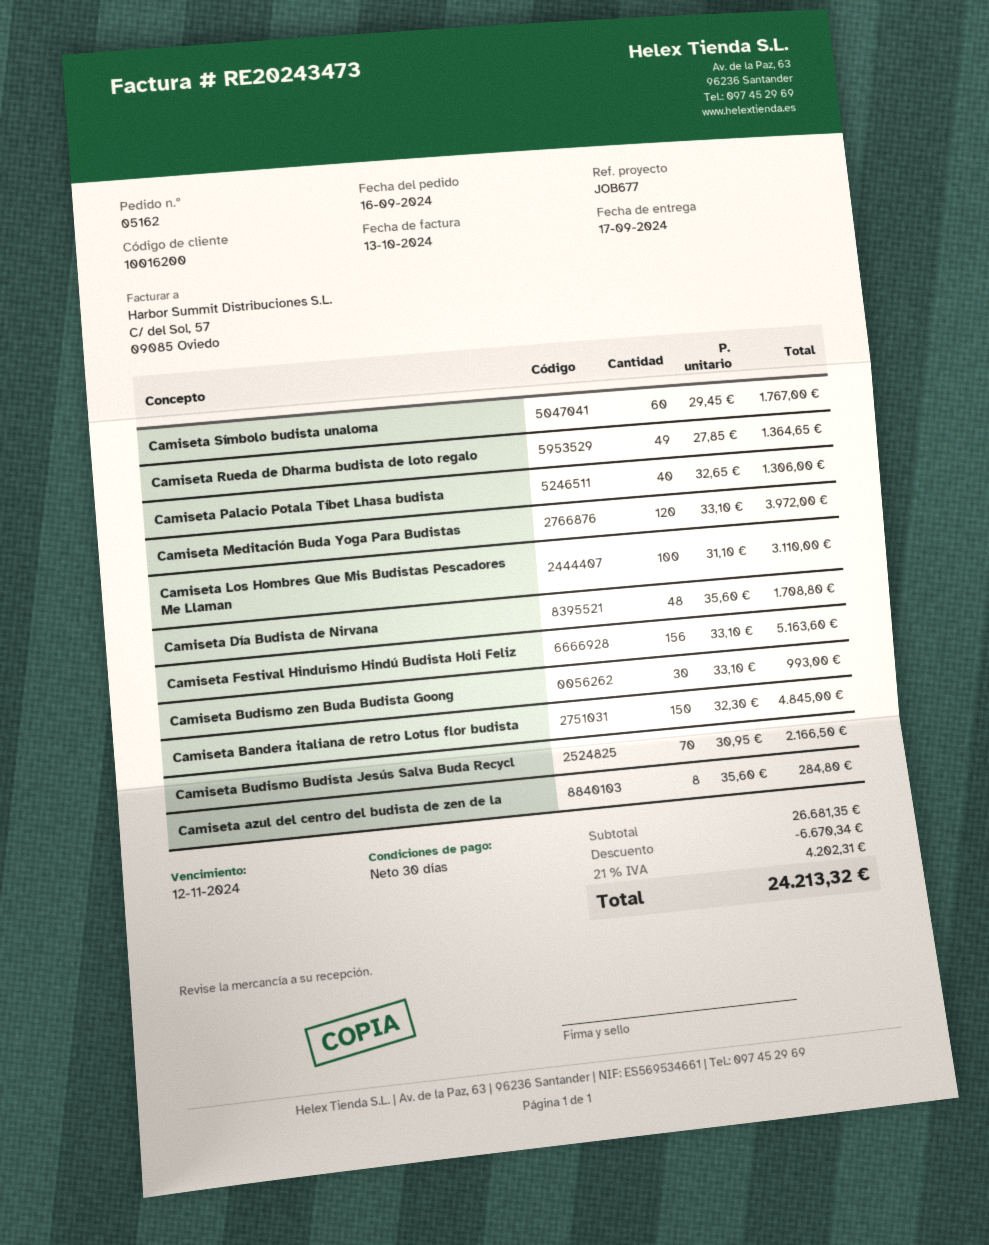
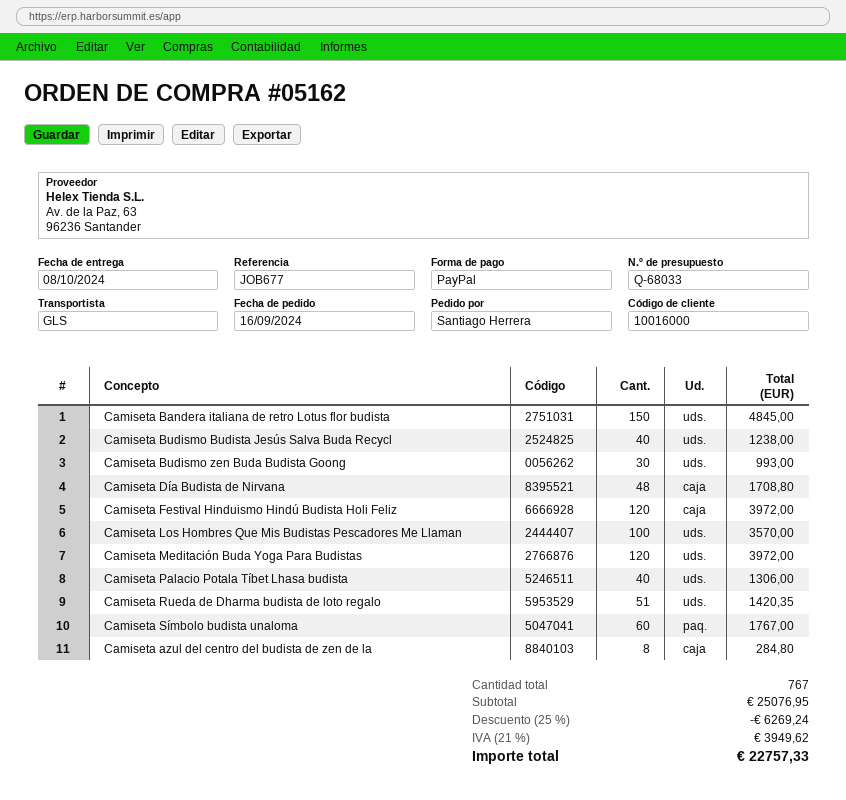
delivery date: 2024-09-17 -> 2024-10-08
customer number: 10016200 -> 10016000
Camiseta Rueda de Dharma budista de loto regalo: 49 for 1364.65 -> 51 for 1420.35
Camiseta Los Hombres Que Mis Budistas Pescadores Me Llaman: 100 for 3110.00 -> 100 for 3570.00
Camiseta Festival Hinduismo Hindú Budista Holi Feliz: 156 for 5163.60 -> 120 for 3972.00
Camiseta Budismo Budista Jesús Salva Buda Recycl: 70 for 2166.50 -> 40 for 1238.00
subtotal: 26681.35 -> 25076.95
discount: 6670.34 -> 6269.24
tax: 21% = 4202.31 -> 21% = 3949.62
total: 24213.32 -> 22757.33

